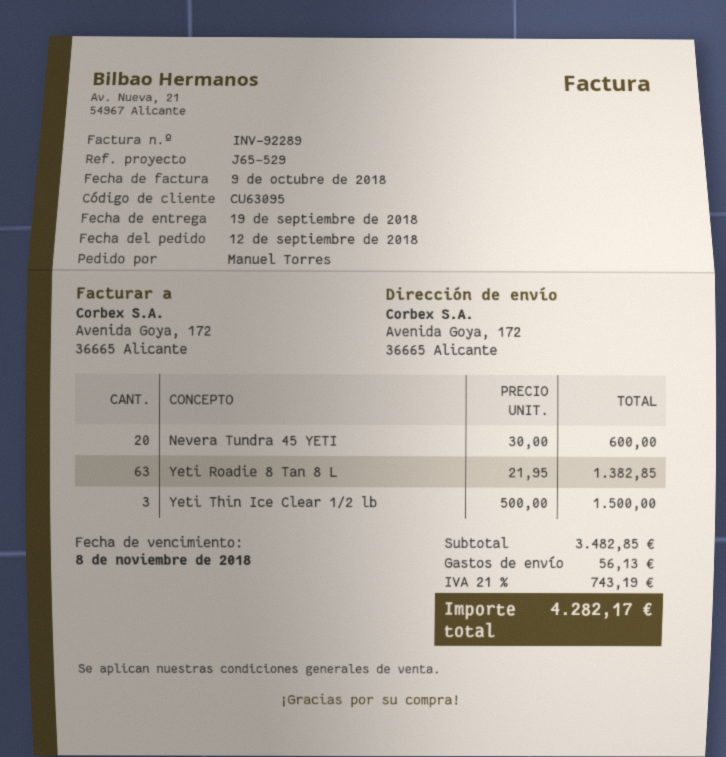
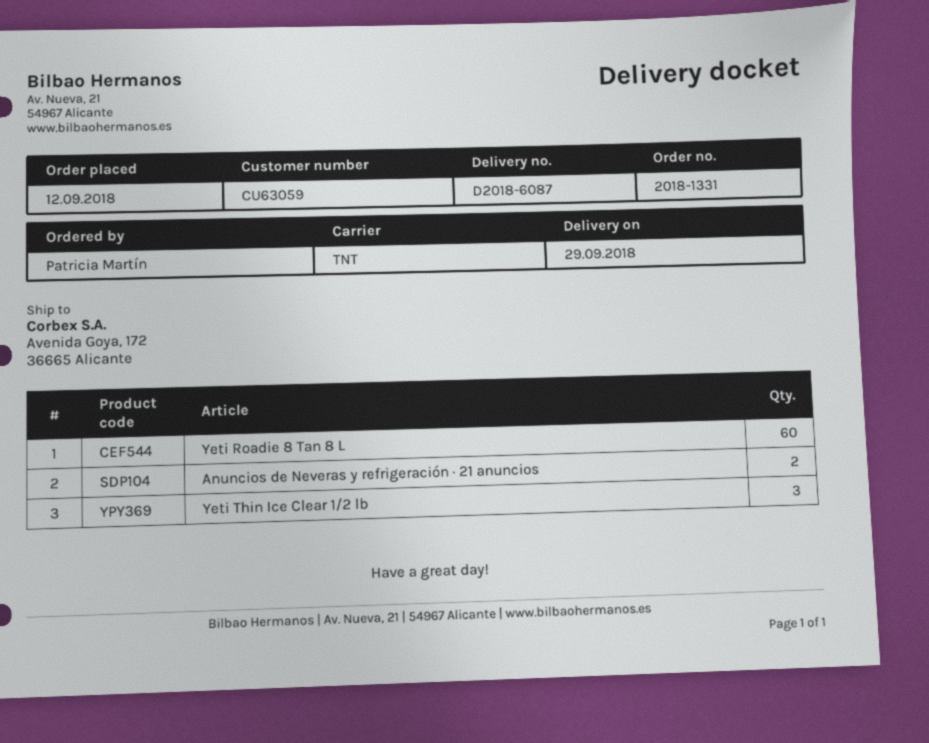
delivery date: 2018-09-19 -> 2018-09-29
customer number: CU63095 -> CU63059
ordered by: Manuel Torres -> Patricia Martín
Nevera Tundra 45 YETI: 20 -> none
Yeti Roadie 8 Tan 8 L: 63 -> 60
Anuncios de Neveras y refrigeración · 21 anuncios: none -> 2

